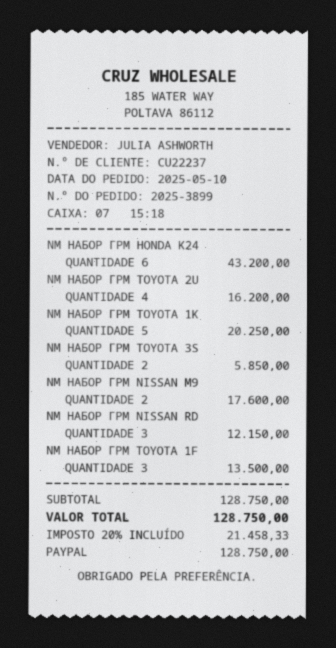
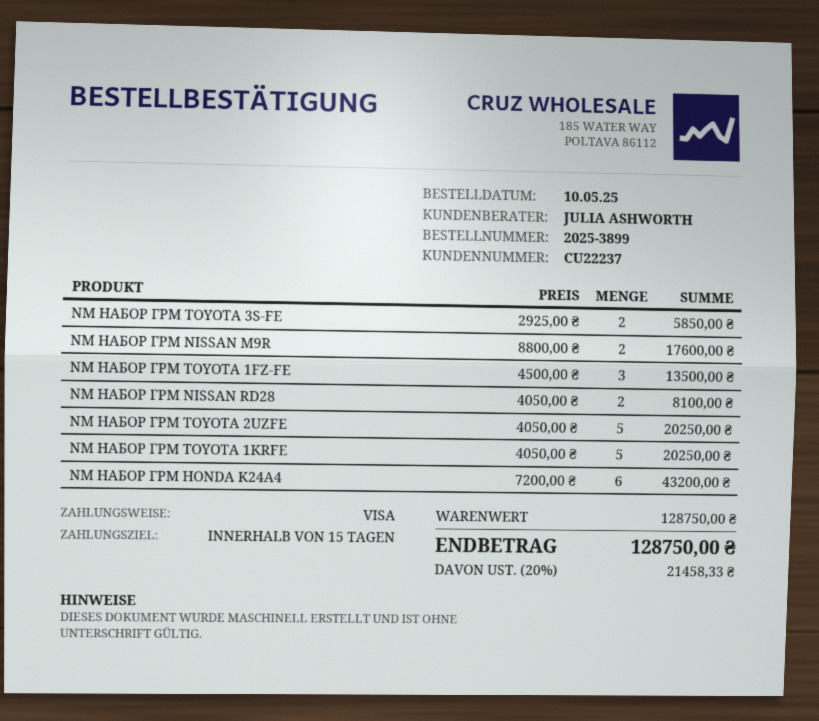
payment method: PayPal -> Visa
NM НАБОР ГРМ TOYOTA 2U: 4 for 16200.00 -> 5 for 20250.00
NM НАБОР ГРМ NISSAN RD: 3 for 12150.00 -> 2 for 8100.00

